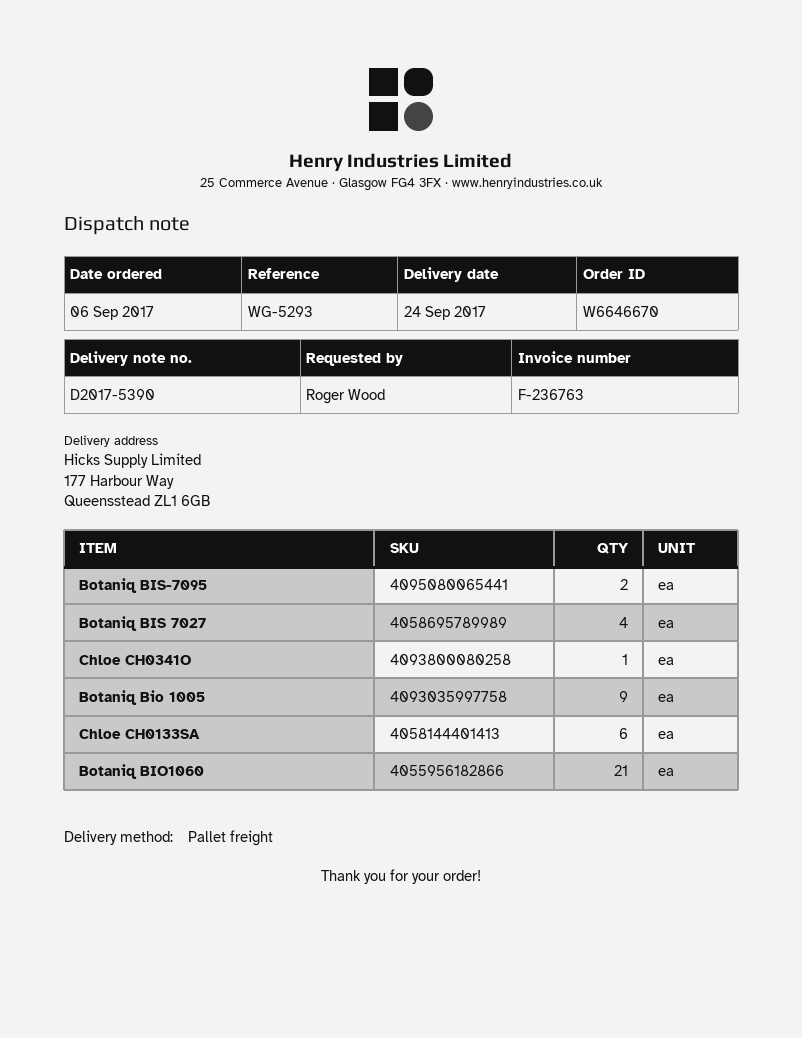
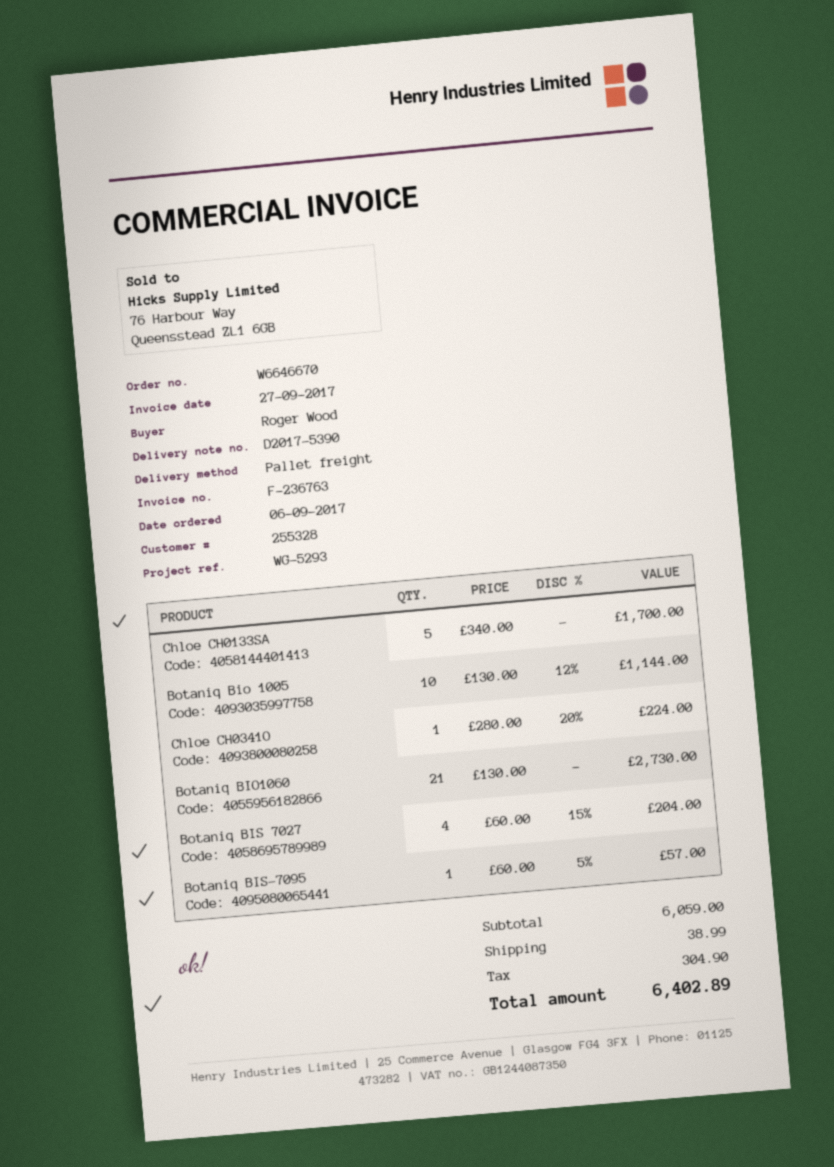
Botaniq BIS-7095: 2 -> 1
Botaniq Bio 1005: 9 -> 10
Chloe CH0133SA: 6 -> 5

